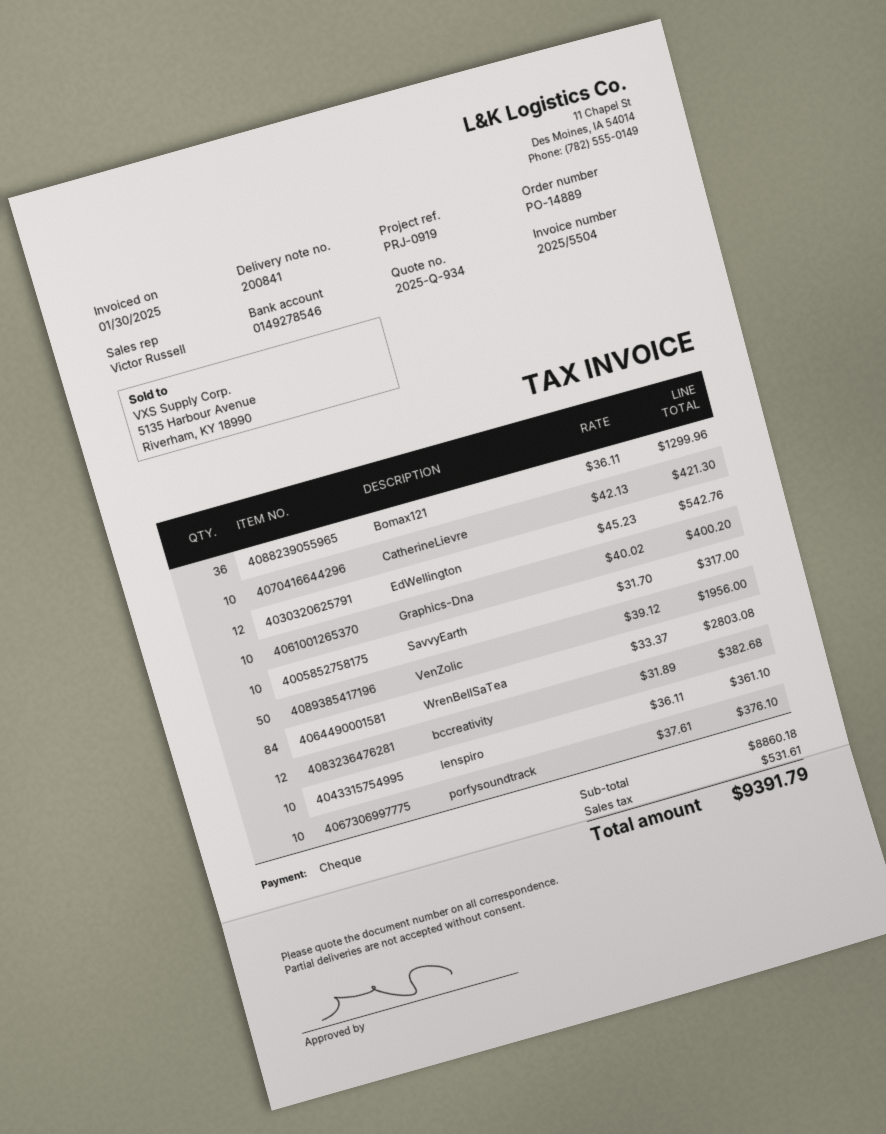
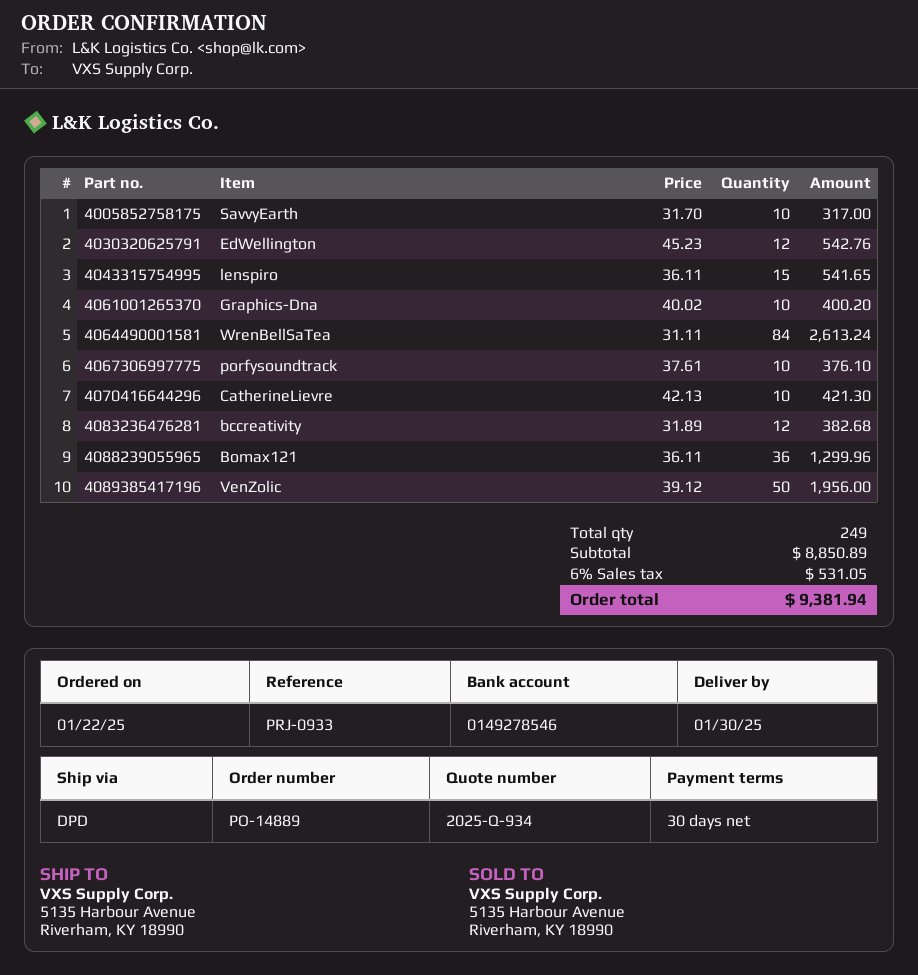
reference: PRJ-0919 -> PRJ-0933
WrenBellSaTea: 84 x 33.37 = 2803.08 -> 84 x 31.11 = 2613.24
lenspiro: 10 x 36.11 = 361.10 -> 15 x 36.11 = 541.65
subtotal: 8860.18 -> 8850.89
tax: 531.61 -> 531.05
total: 9391.79 -> 9381.94

